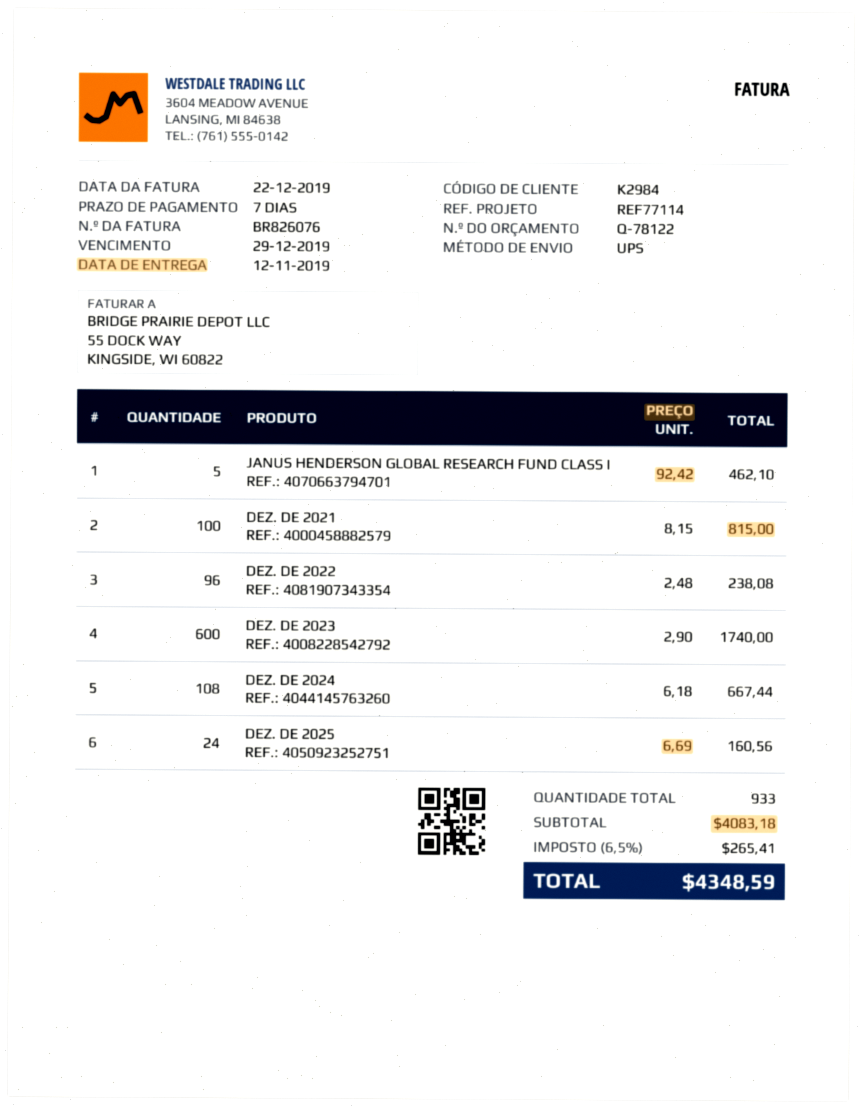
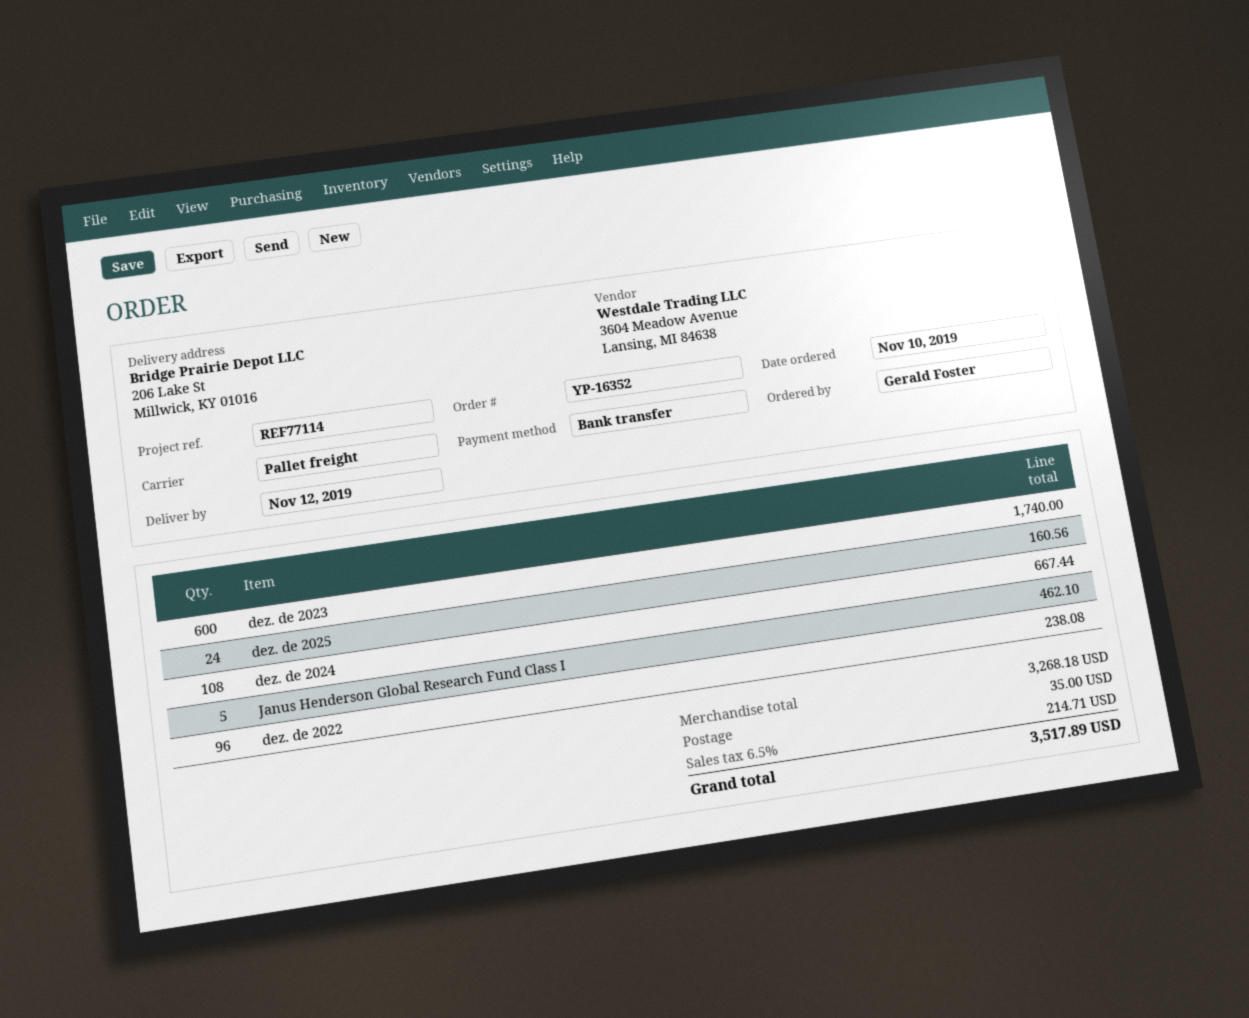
shipping method: UPS -> pallet freight
DEZ. DE 2021: 100 for 815.00 -> none
subtotal: 4083.18 -> 3268.18
shipping: none -> 35.00
tax: 6.5% = 265.41 -> 6.5% = 214.71
total: 4348.59 -> 3517.89

